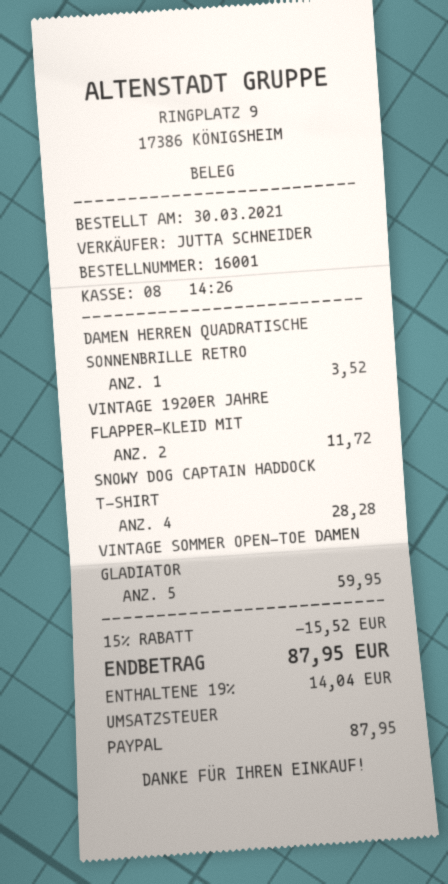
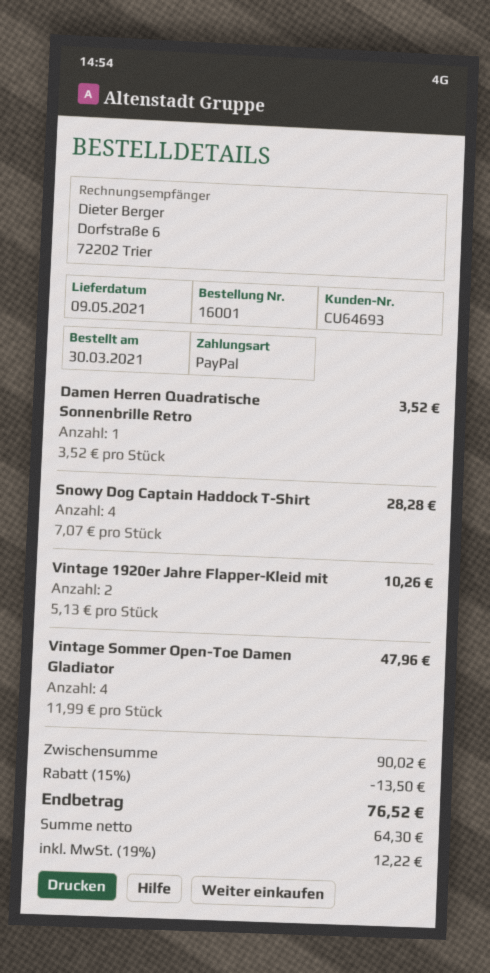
VINTAGE 1920ER JAHRE FLAPPER-KLEID MIT: 2 for 11.72 -> 2 for 10.26
VINTAGE SOMMER OPEN-TOE DAMEN GLADIATOR: 5 for 59.95 -> 4 for 47.96
discount: 15% = 15.52 -> 15% = 13.50
tax: 19% = 14.04 -> 19% = 12.22
total: 87.95 -> 76.52

